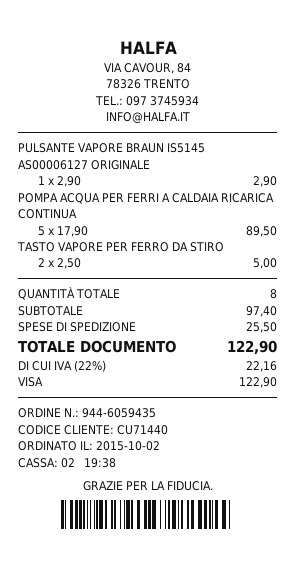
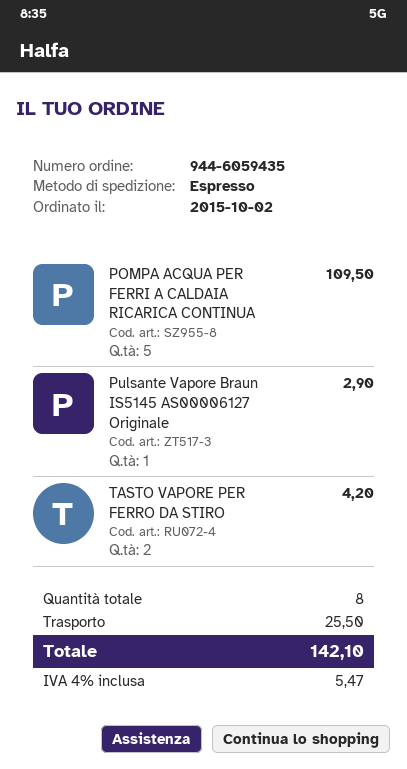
POMPA ACQUA PER FERRI A CALDAIA RICARICA CONTINUA: 5 for 89.50 -> 5 for 109.50
TASTO VAPORE PER FERRO DA STIRO: 2 for 5.00 -> 2 for 4.20
tax: 22% = 22.16 -> 4% = 5.47
total: 122.90 -> 142.10

